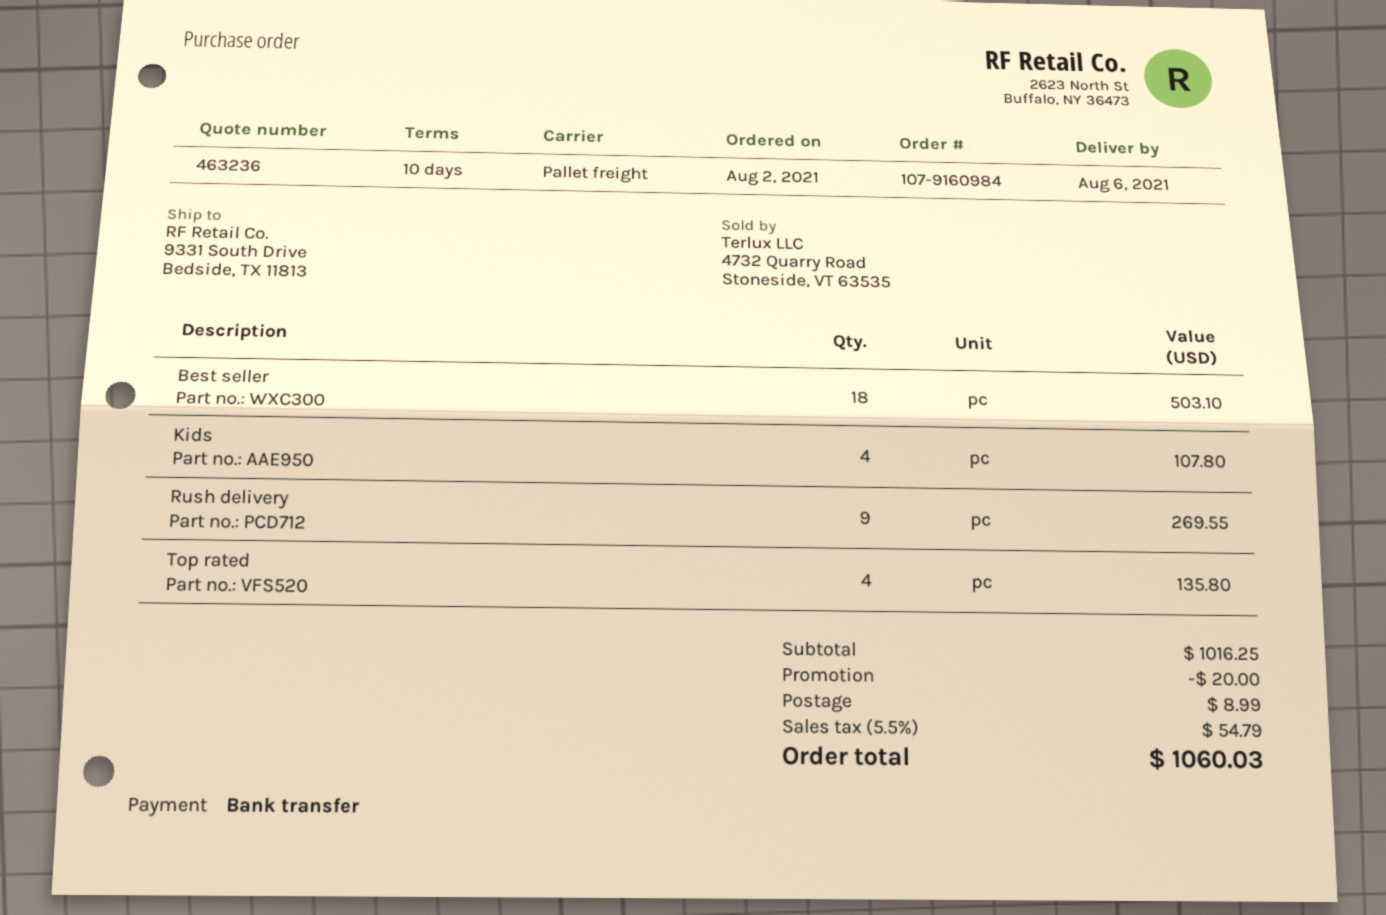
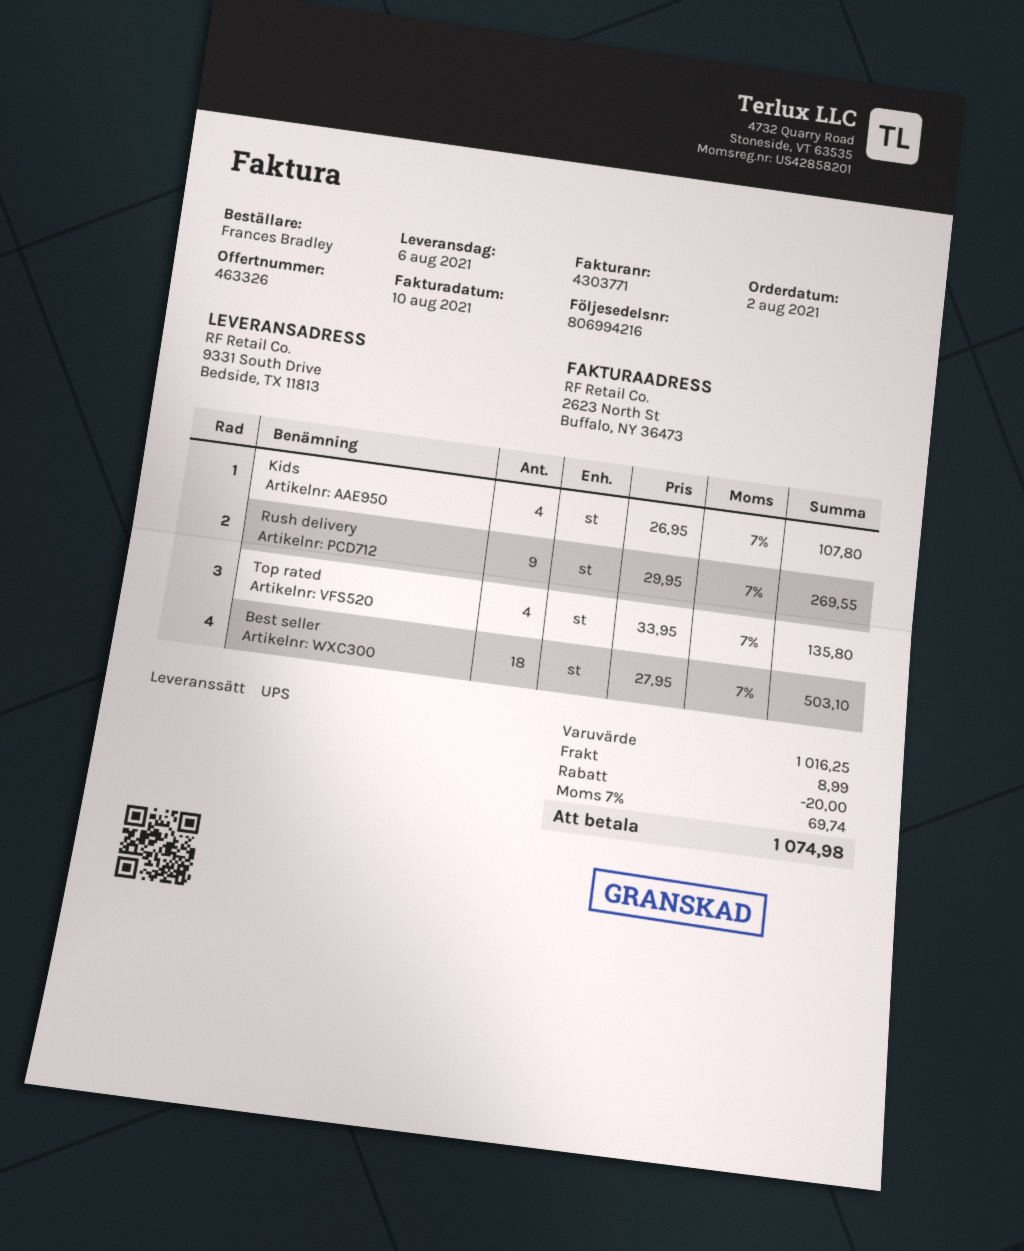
quote number: 463236 -> 463326
shipping method: pallet freight -> UPS
tax: 5.5% = 54.79 -> 7% = 69.74
total: 1060.03 -> 1074.98

